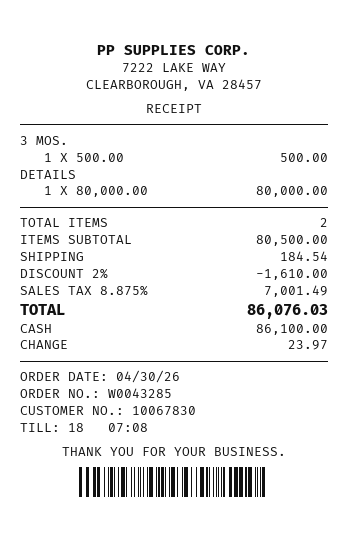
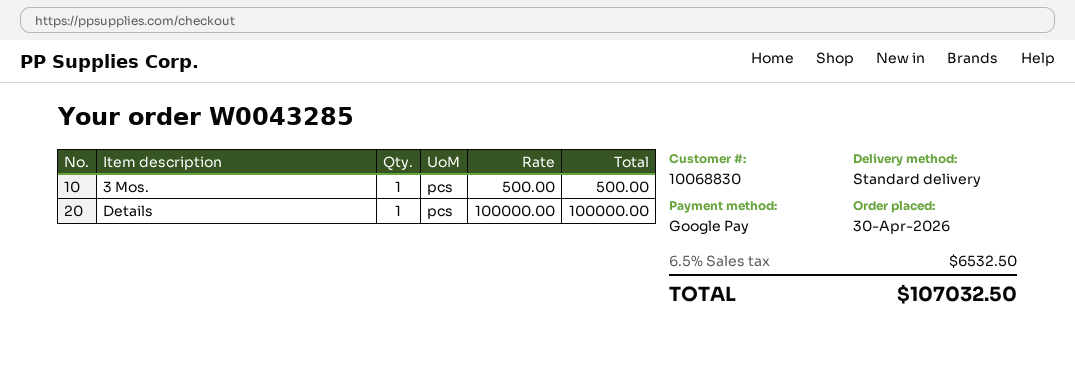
customer number: 10067830 -> 10068830
payment method: cash -> Google Pay
DETAILS: 1 x 80000.00 = 80000.00 -> 1 x 100000.00 = 100000.00
discount: 2% = 1610.00 -> none
shipping: 184.54 -> none
tax: 8.875% = 7001.49 -> 6.5% = 6532.50
total: 86076.03 -> 107032.50

